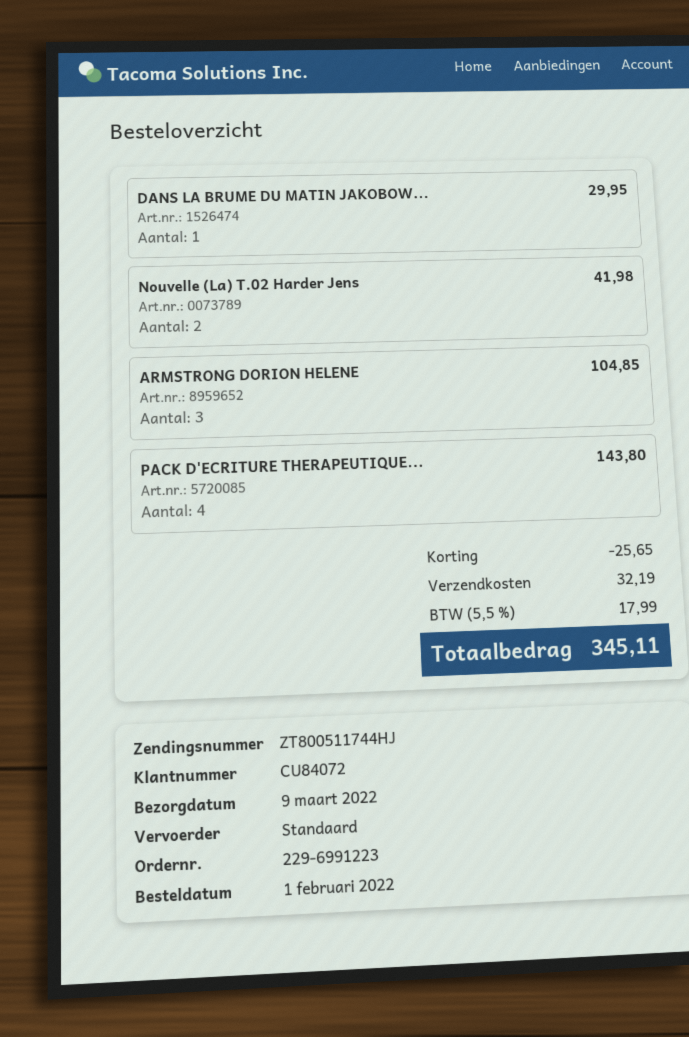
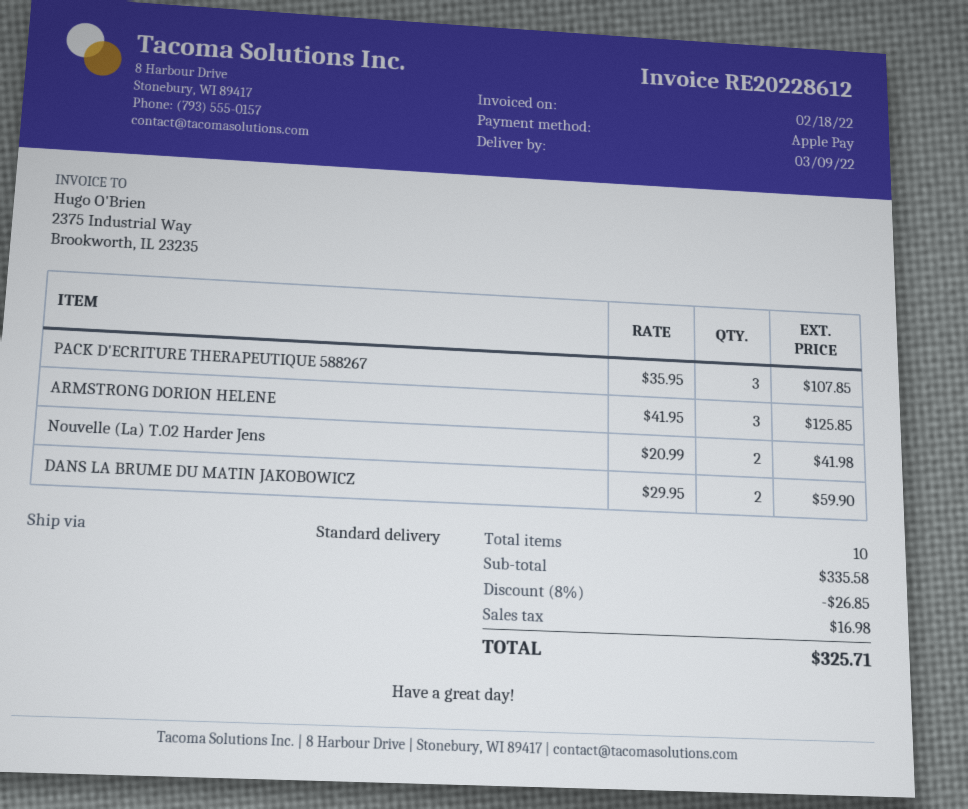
DANS LA BRUME DU MATIN JAKOBOW...: 1 for 29.95 -> 2 for 59.90
ARMSTRONG DORION HELENE: 3 for 104.85 -> 3 for 125.85
PACK D'ECRITURE THERAPEUTIQUE...: 4 for 143.80 -> 3 for 107.85
discount: 25.65 -> 26.85
shipping: 32.19 -> none
tax: 17.99 -> 16.98
total: 345.11 -> 325.71

